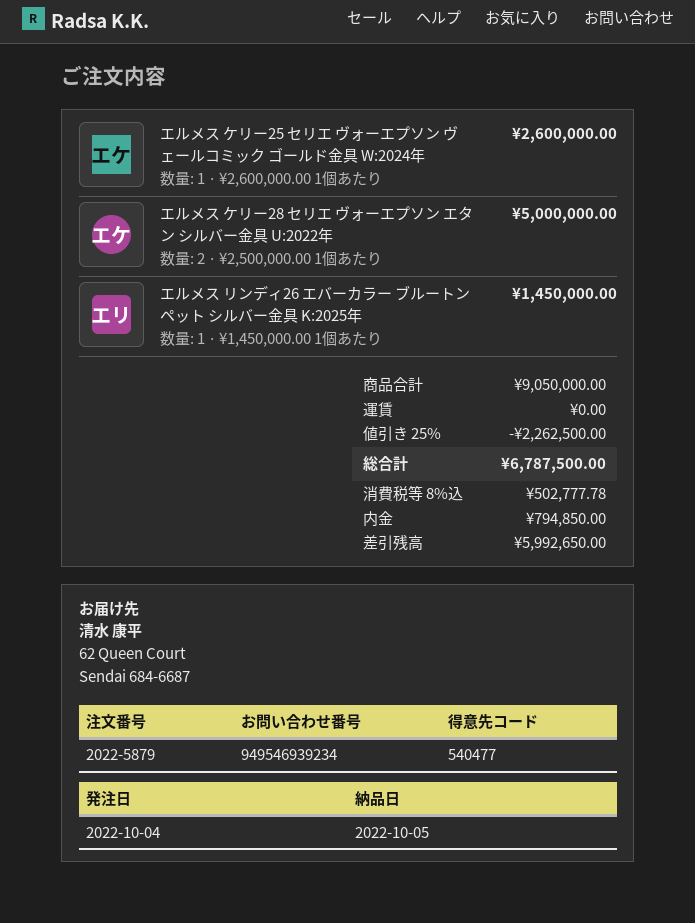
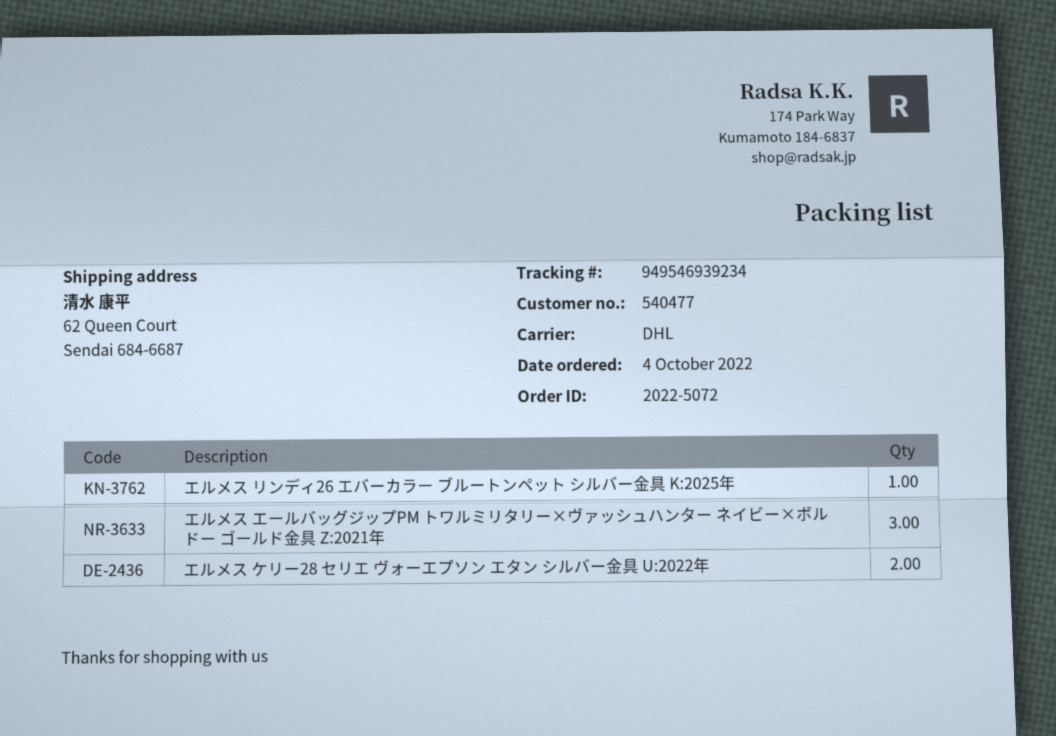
order number: 2022-5879 -> 2022-5072
エルメス ケリー25 セリエ ヴォーエプソン ヴェールコミック ゴールド金具 W:2024年: 1 -> none
エルメス エールバッグジップPM トワルミリタリー×ヴァッシュハンター ネイビー×ボルドー ゴールド金具 Z:2021年: none -> 3

